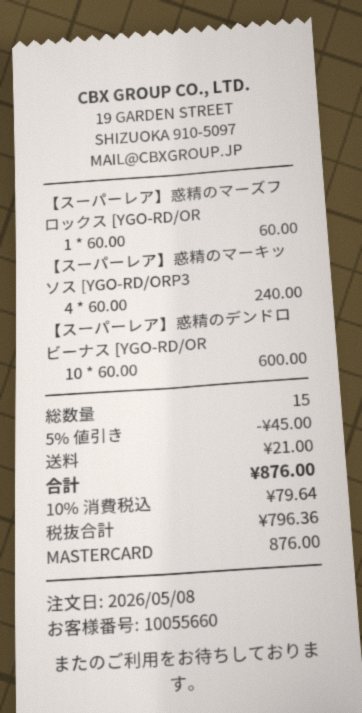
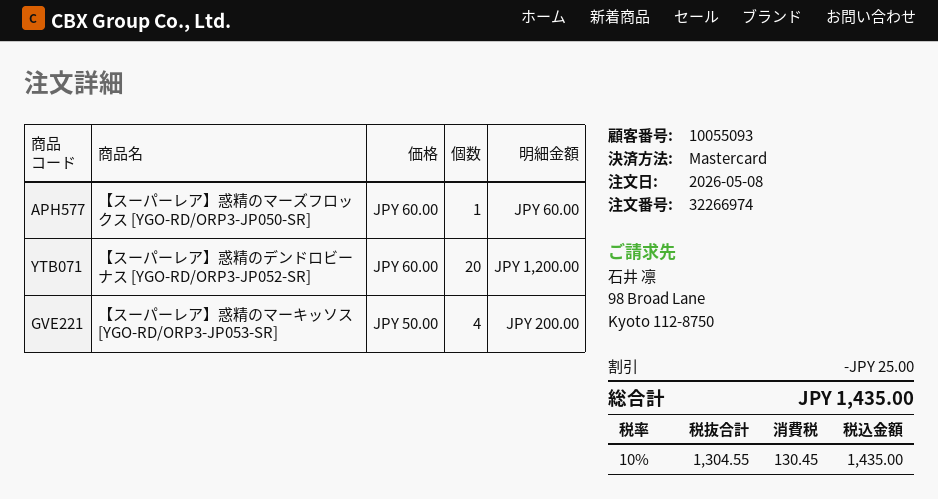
customer number: 10055660 -> 10055093
【スーパーレア】惑精のマーキッソス [YGO-RD/ORP3: 4 x 60.00 = 240.00 -> 4 x 50.00 = 200.00
【スーパーレア】惑精のデンドロビーナス [YGO-RD/OR: 10 x 60.00 = 600.00 -> 20 x 60.00 = 1200.00
discount: 45.00 -> 25.00
shipping: 21.00 -> none
net: 796.36 -> 1304.55
tax: 10% = 79.64 -> 10% = 130.45
total: 876.00 -> 1435.00

